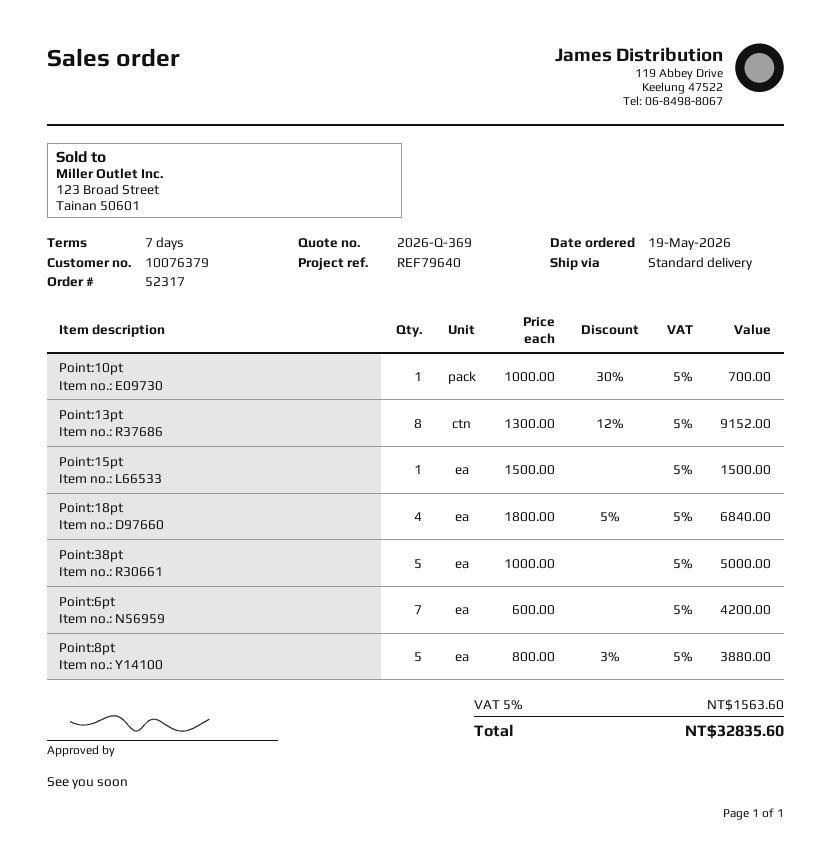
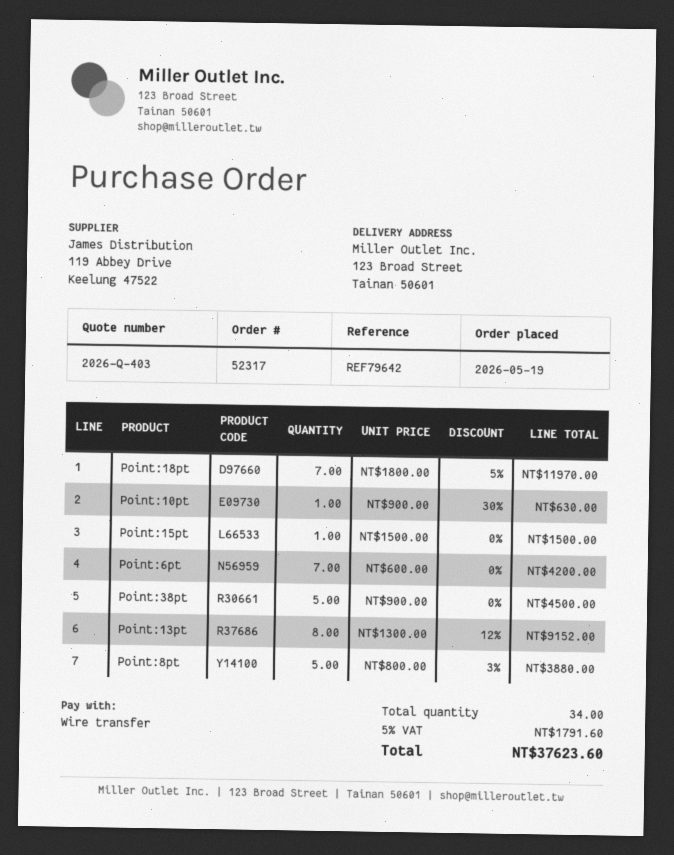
quote number: 2026-Q-369 -> 2026-Q-403
reference: REF79640 -> REF79642
Point:10pt: 1 x 1000.00 - 30% = 700.00 -> 1 x 900.00 - 30% = 630.00
Point:18pt: 4 x 1800.00 - 5% = 6840.00 -> 7 x 1800.00 - 5% = 11970.00
Point:38pt: 5 x 1000.00 = 5000.00 -> 5 x 900.00 = 4500.00
tax: 5% = 1563.60 -> 5% = 1791.60
total: 32835.60 -> 37623.60

